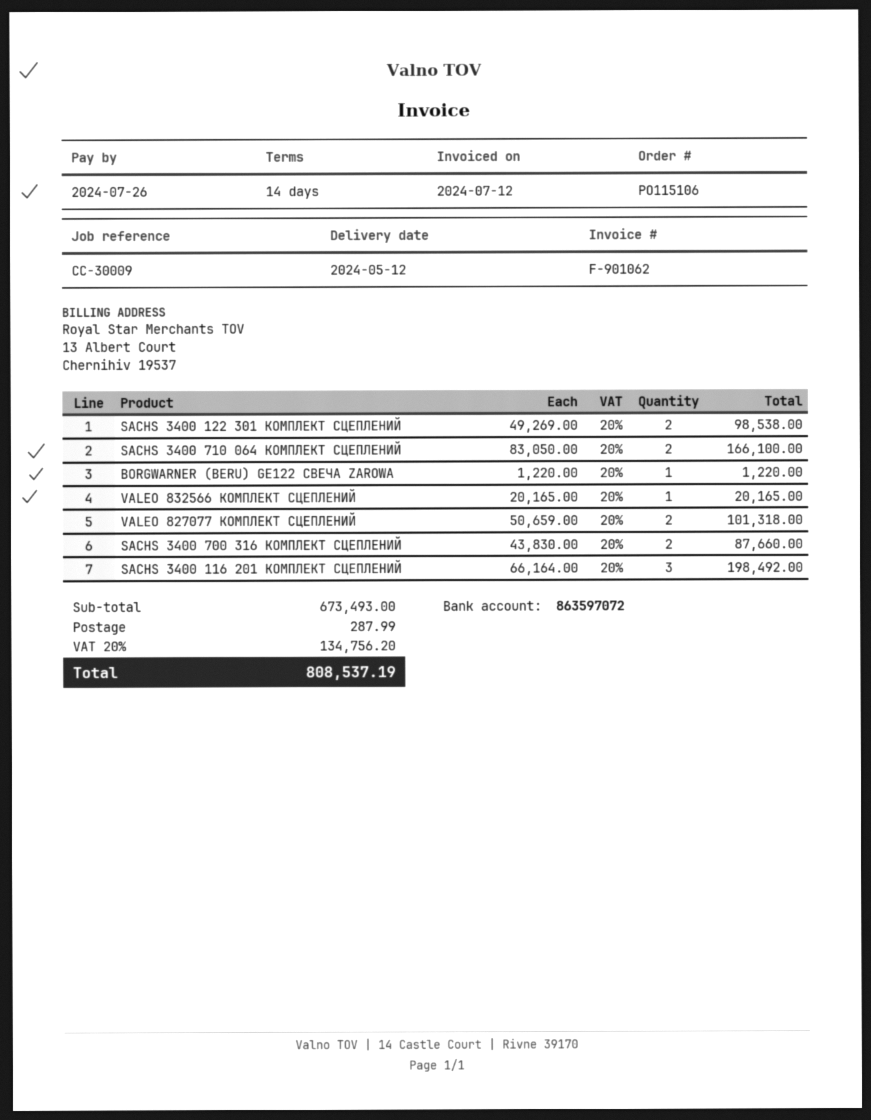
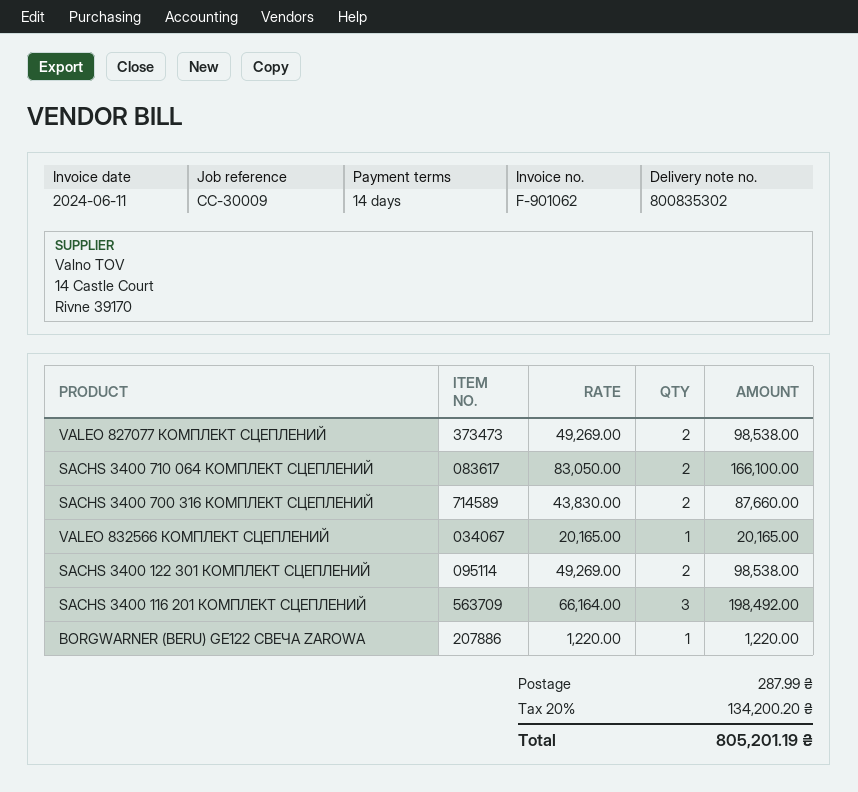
invoice date: 2024-07-12 -> 2024-06-11
VALEO 827077 КОМПЛЕКТ СЦЕПЛЕНИЙ: 2 x 50659.00 = 101318.00 -> 2 x 49269.00 = 98538.00
tax: 20% = 134756.20 -> 20% = 134200.20
total: 808537.19 -> 805201.19

